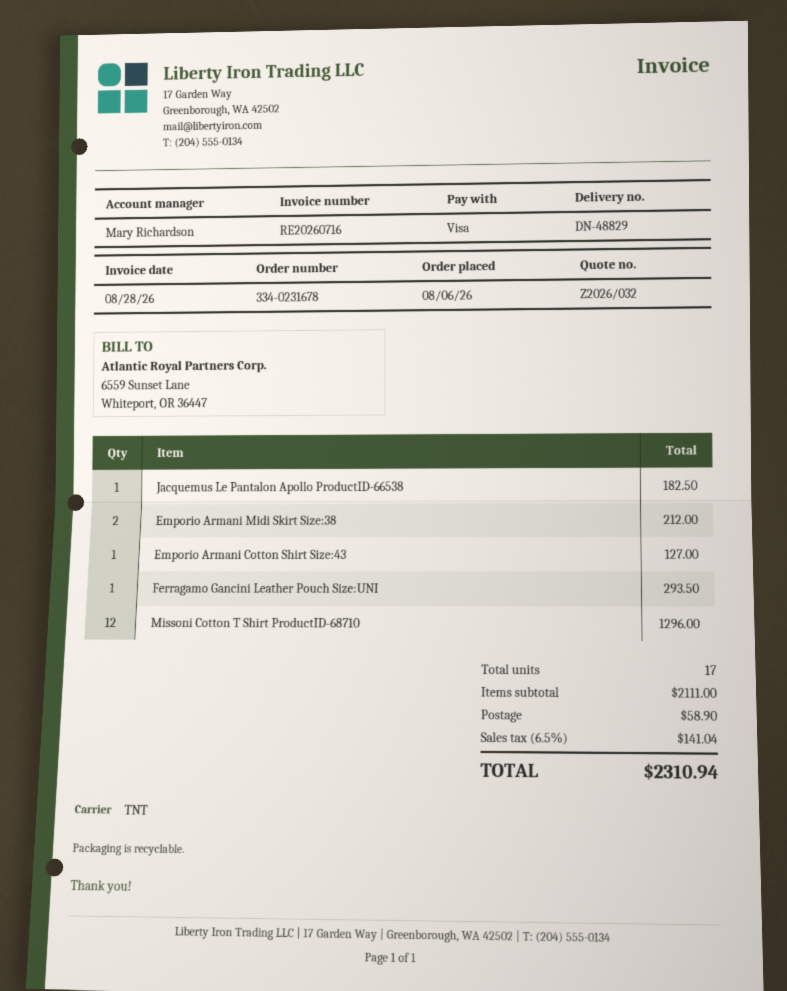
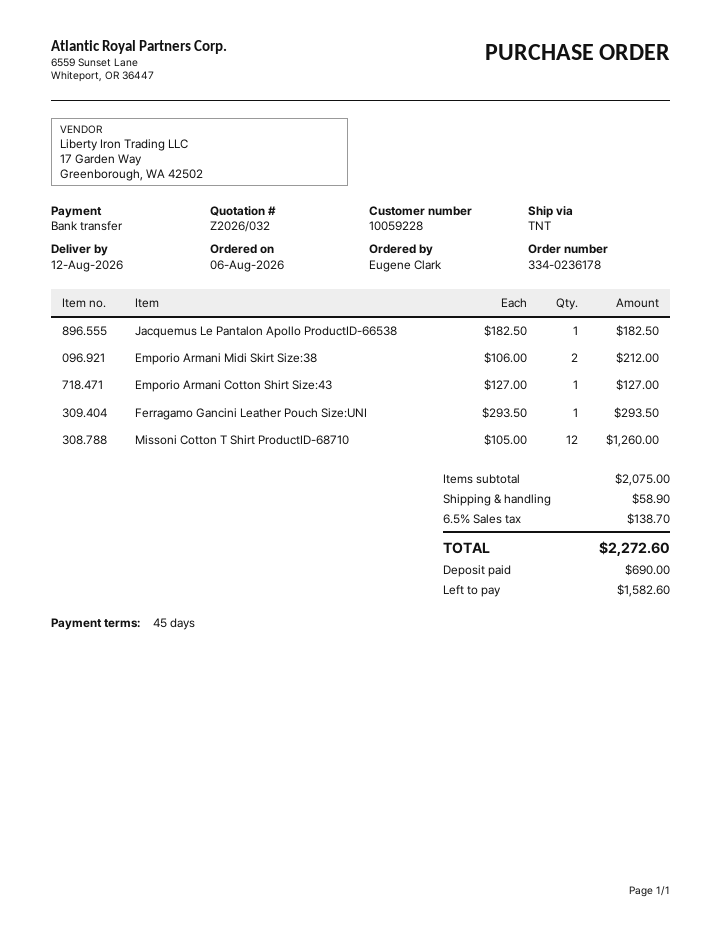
order number: 334-0231678 -> 334-0236178
payment method: Visa -> bank transfer
Missoni Cotton T Shirt ProductID-68710: 12 for 1296.00 -> 12 for 1260.00
subtotal: 2111.00 -> 2075.00
tax: 6.5% = 141.04 -> 6.5% = 138.70
total: 2310.94 -> 2272.60

